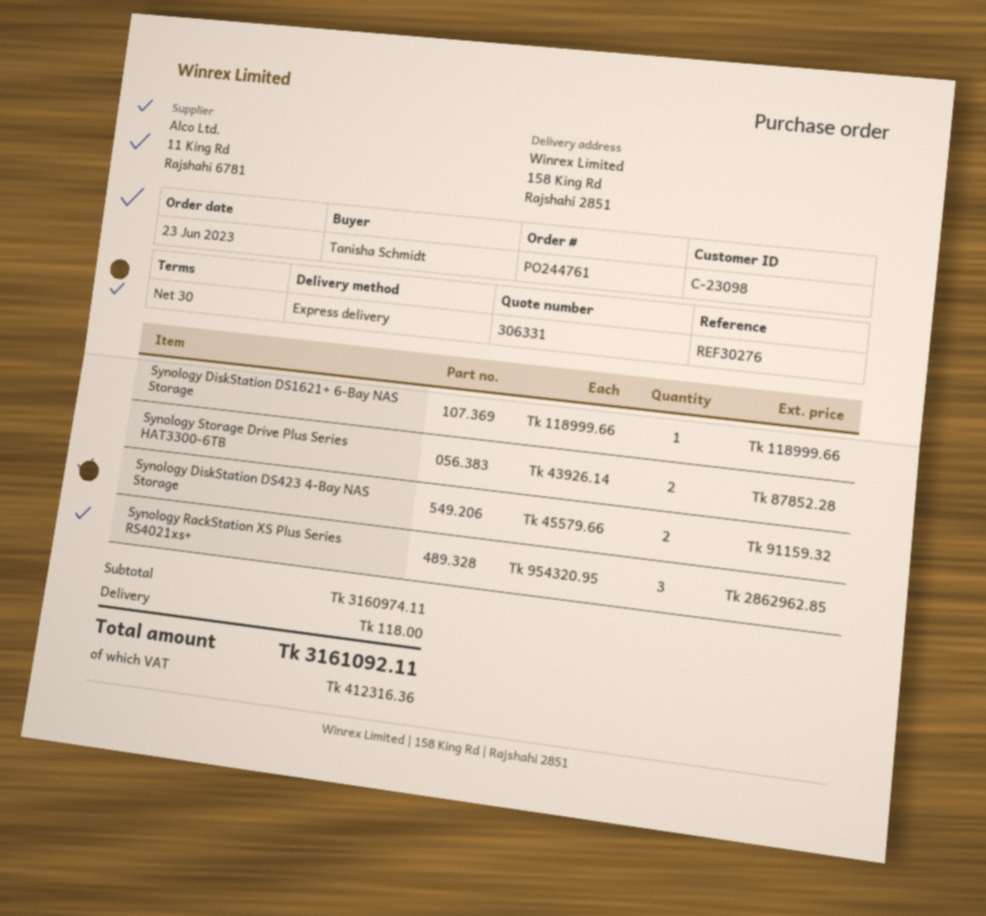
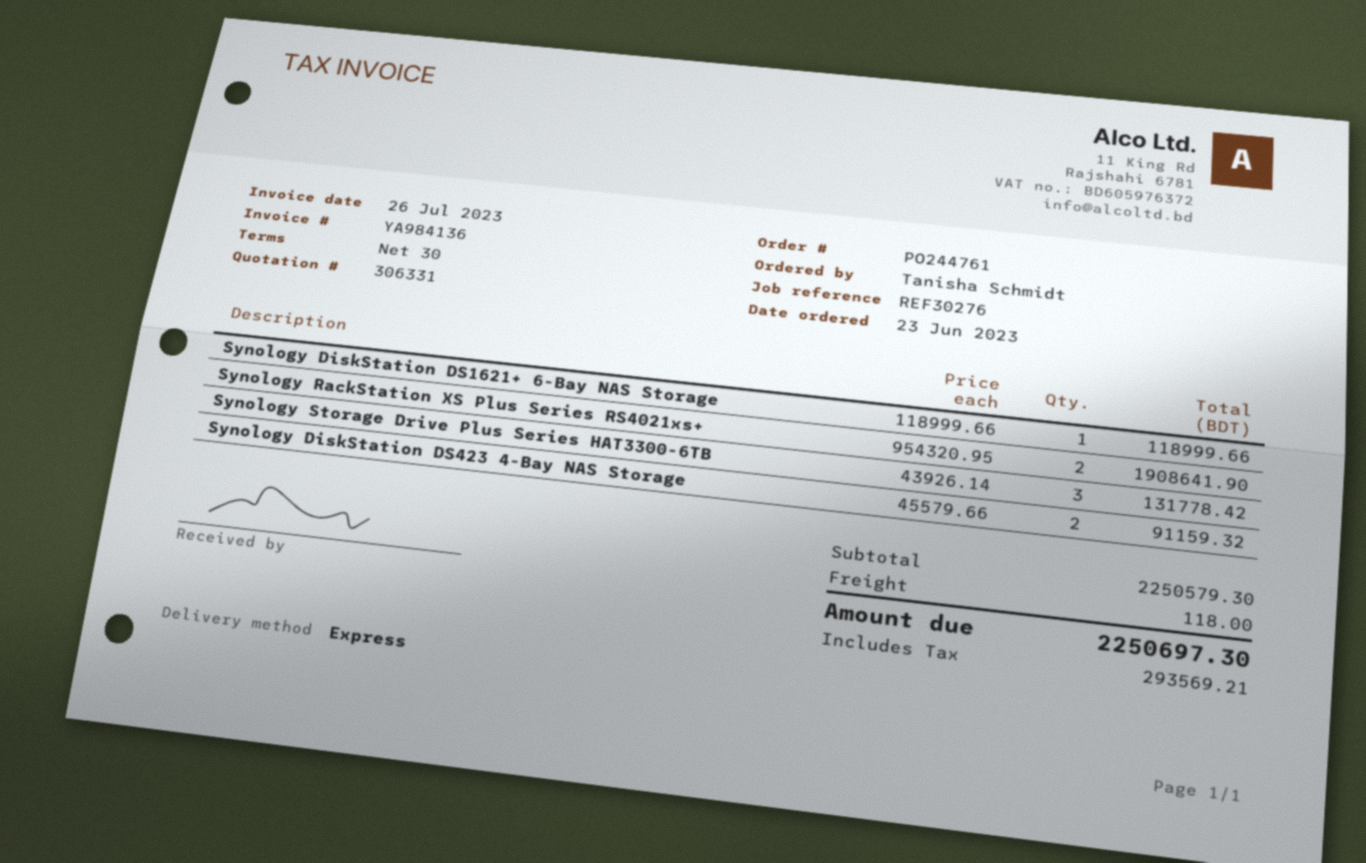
Synology Storage Drive Plus Series HAT3300-6TB: 2 x 43926.14 = 87852.28 -> 3 x 43926.14 = 131778.42
Synology RackStation XS Plus Series RS4021xs+: 3 x 954320.95 = 2862962.85 -> 2 x 954320.95 = 1908641.90
subtotal: 3160974.11 -> 2250579.30
tax: 412316.36 -> 293569.21
total: 3161092.11 -> 2250697.30

